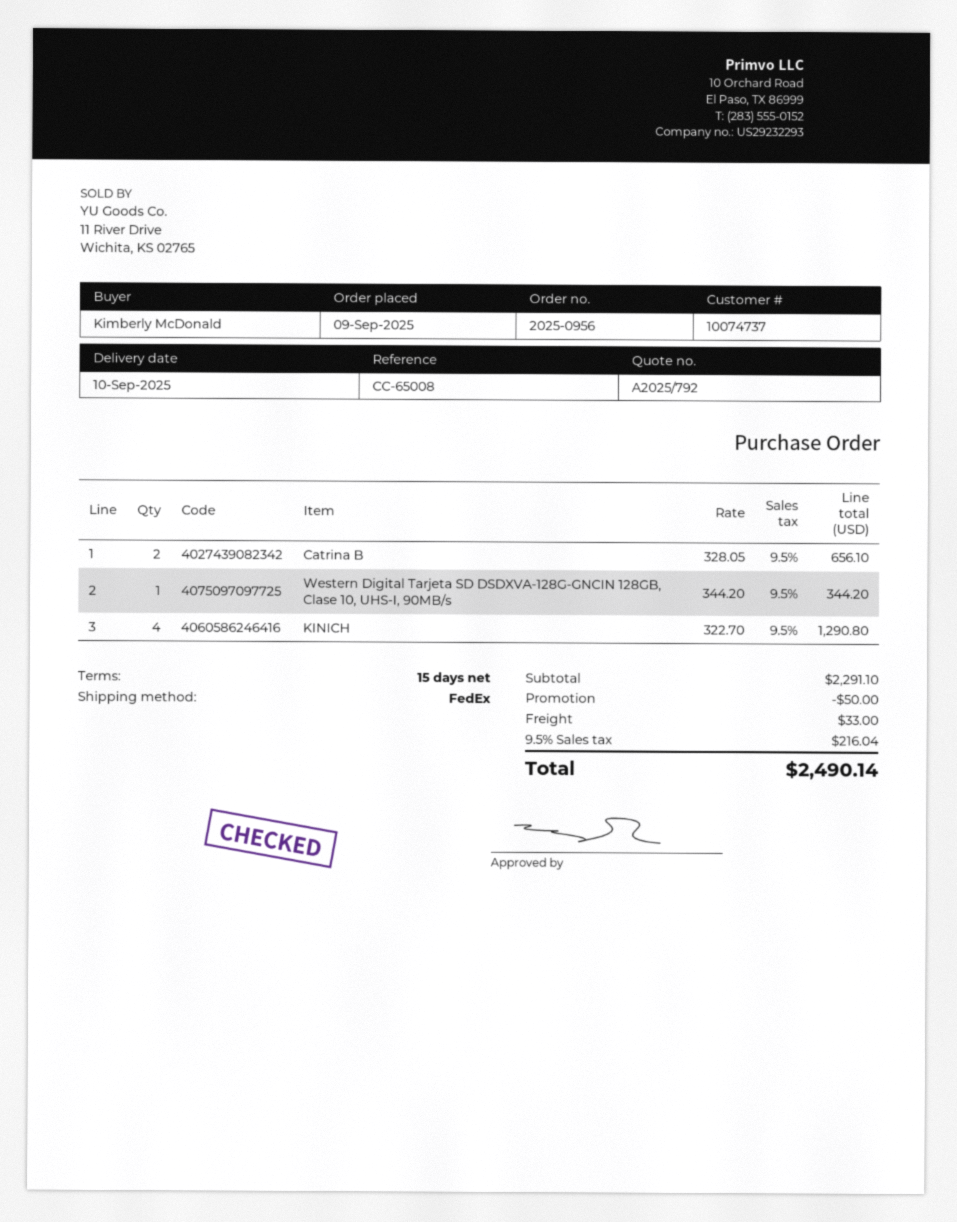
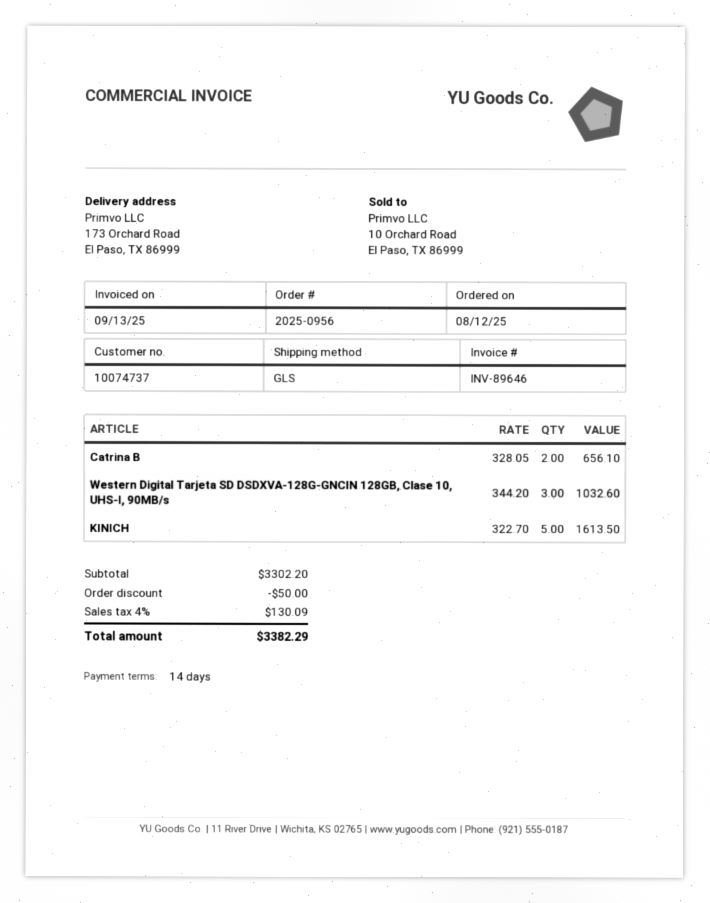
order date: 2025-09-09 -> 2025-08-12
payment terms: 15 days -> 14 days
shipping method: FedEx -> GLS
Western Digital Tarjeta SD DSDXVA-128G-GNCIN 128GB, Clase 10, UHS-I, 90MB/s: 1 x 344.20 = 344.20 -> 3 x 344.20 = 1032.60
KINICH: 4 x 322.70 = 1290.80 -> 5 x 322.70 = 1613.50
subtotal: 2291.10 -> 3302.20
shipping: 33.00 -> none
tax: 9.5% = 216.04 -> 4% = 130.09
total: 2490.14 -> 3382.29

